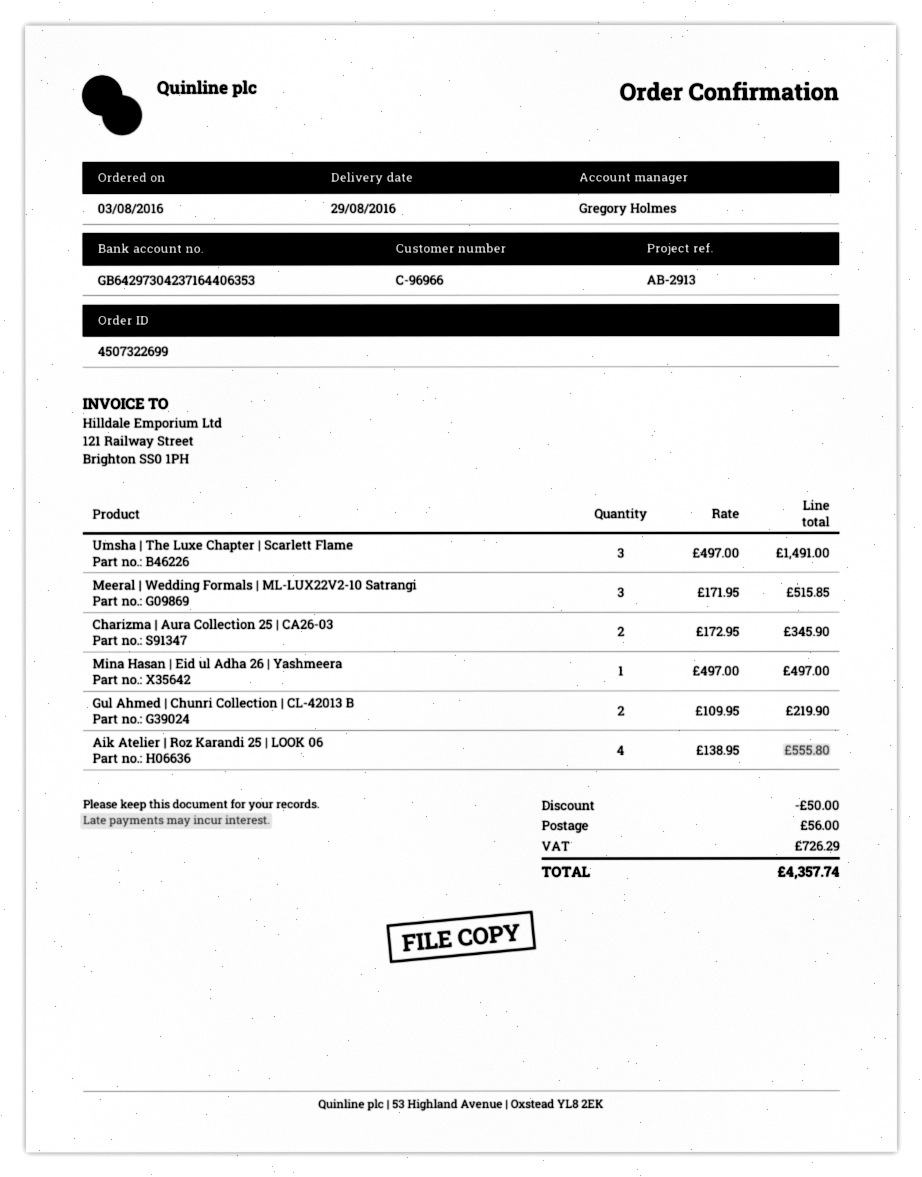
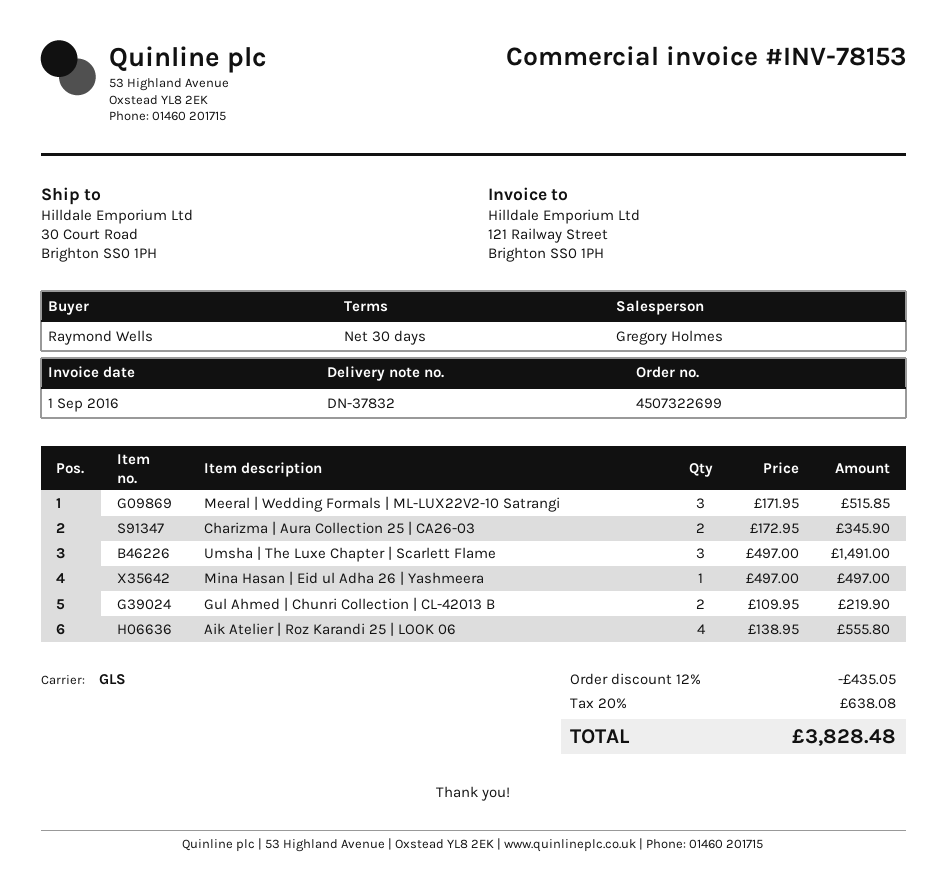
discount: 50.00 -> 435.05
shipping: 56.00 -> none
tax: 726.29 -> 638.08
total: 4357.74 -> 3828.48

